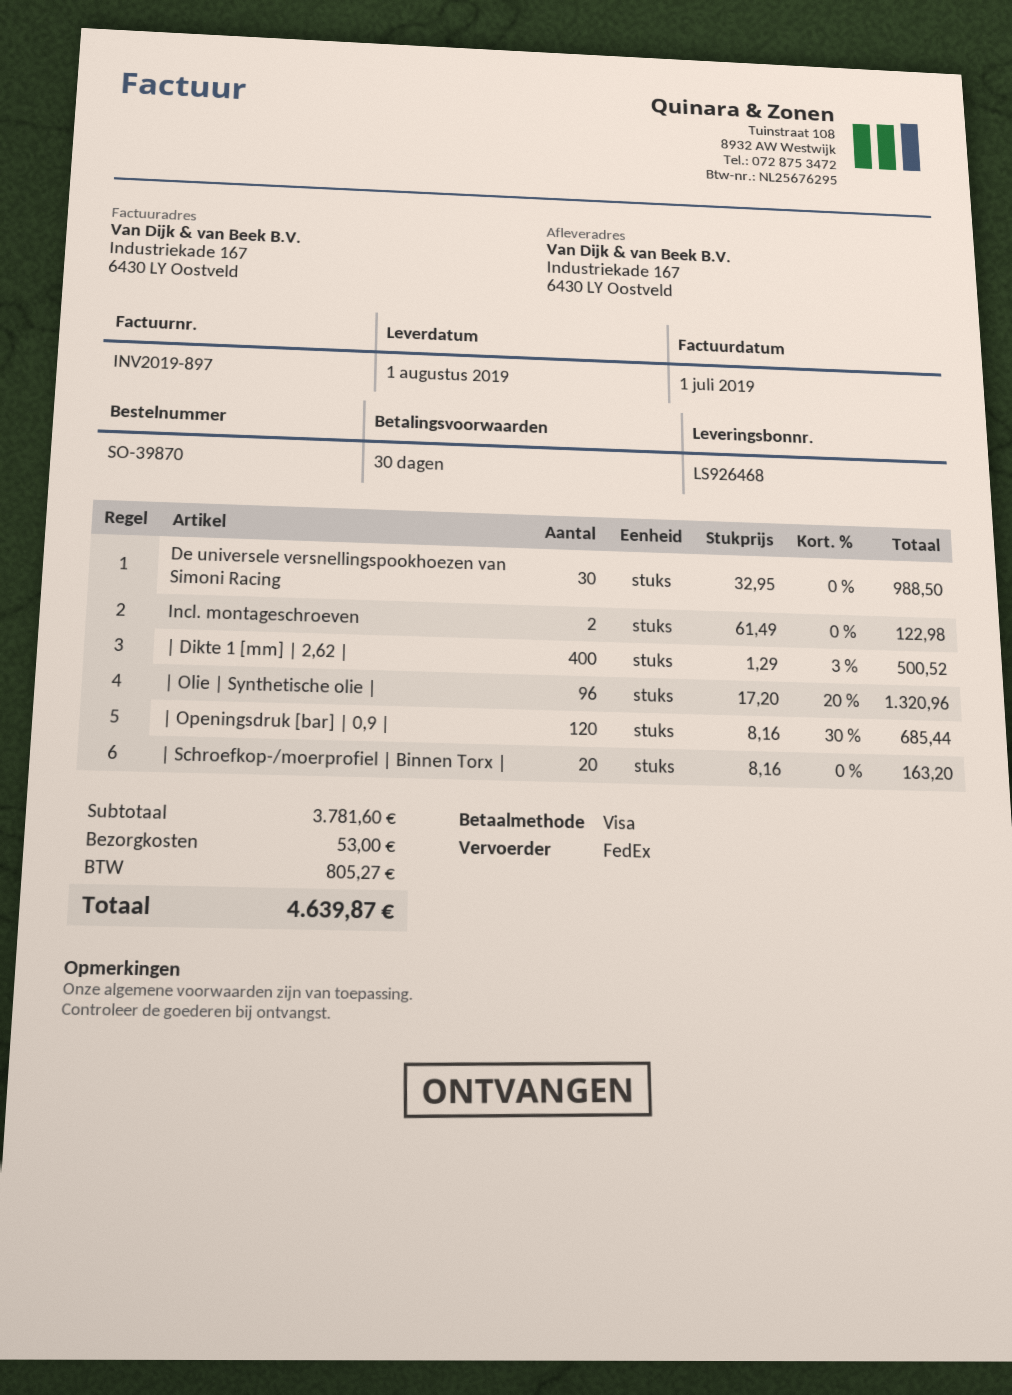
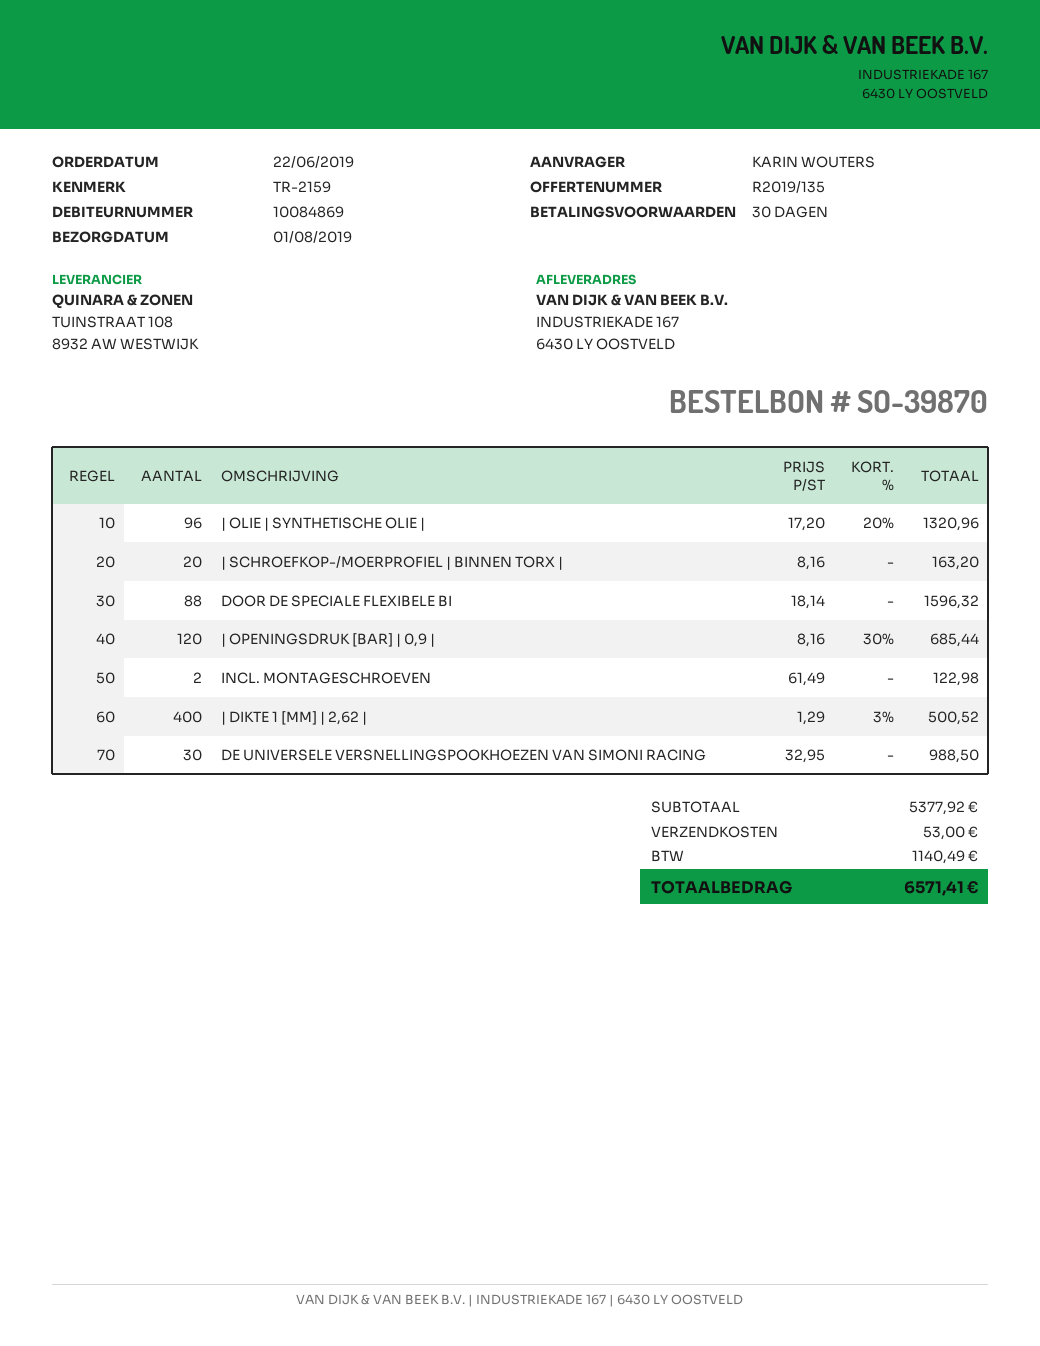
DOOR DE SPECIALE FLEXIBELE BI: none -> 88 x 18.14 = 1596.32
subtotal: 3781.60 -> 5377.92
tax: 805.27 -> 1140.49
total: 4639.87 -> 6571.41

